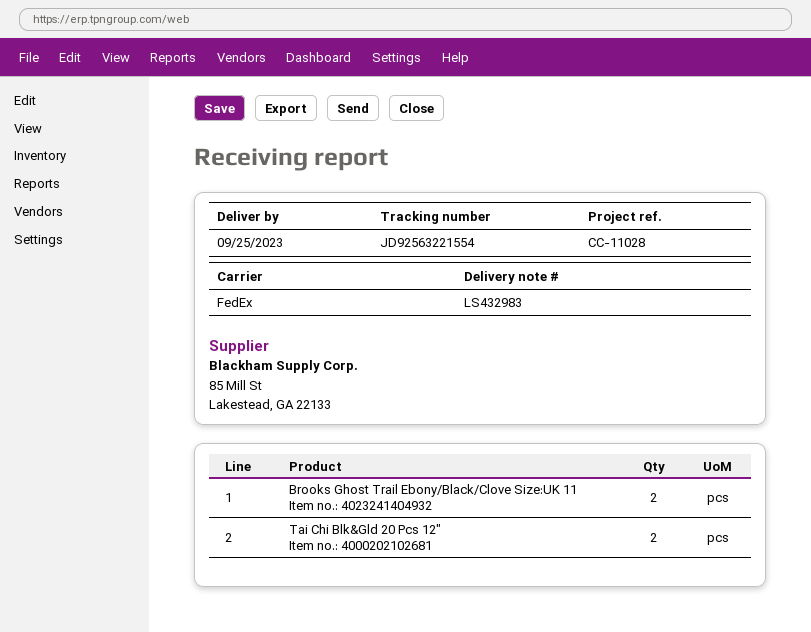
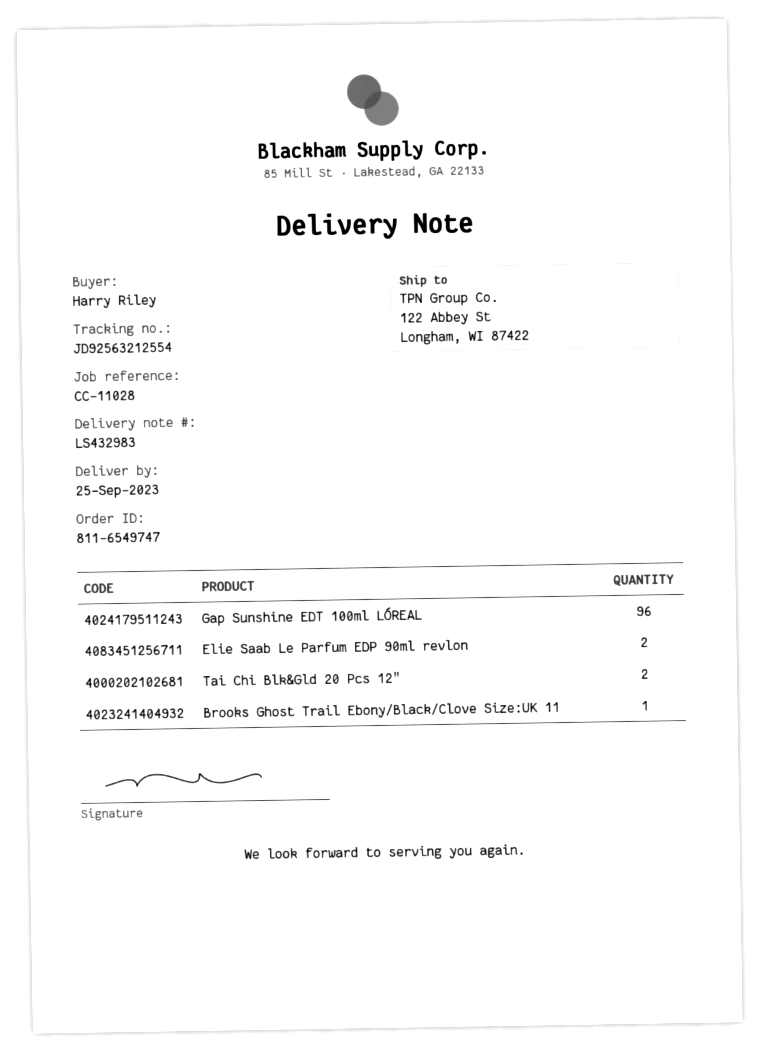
tracking number: JD92563221554 -> JD92563212554
Brooks Ghost Trail Ebony/Black/Clove Size:UK 11: 2 -> 1
Gap Sunshine EDT 100ml LÓREAL: none -> 96
Elie Saab Le Parfum EDP 90ml revlon: none -> 2

